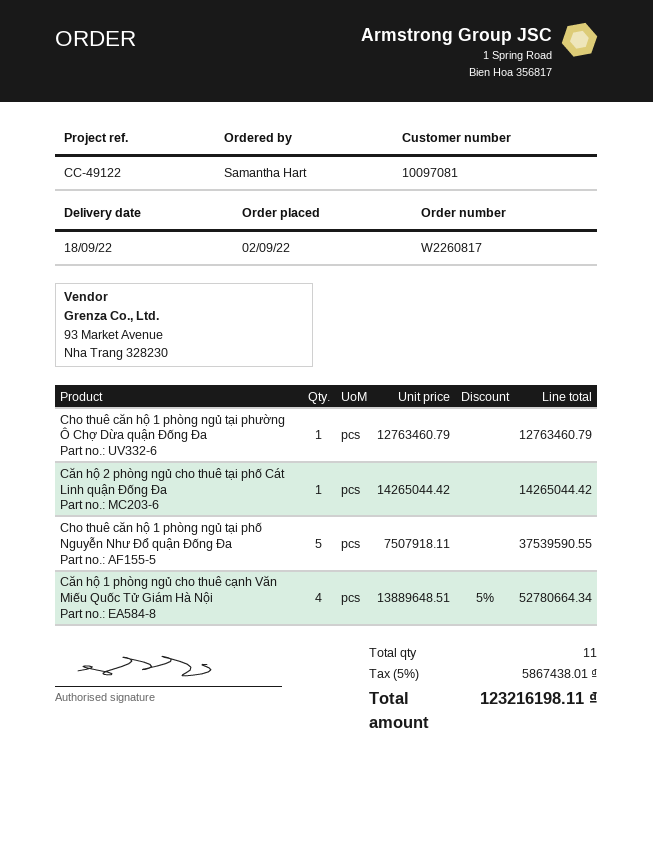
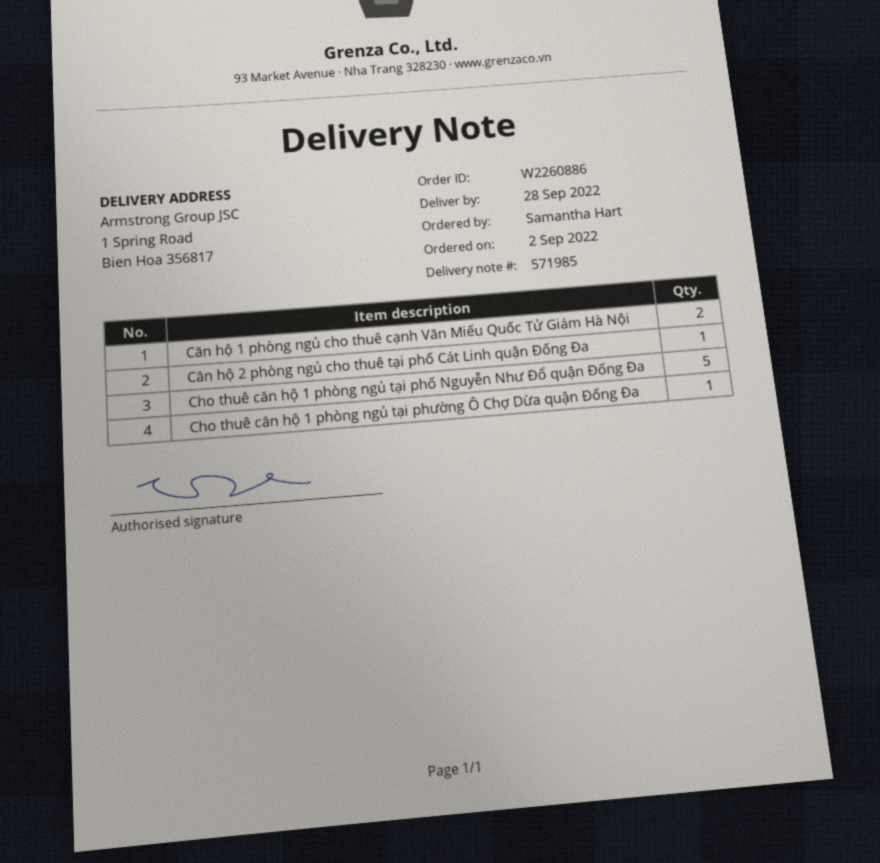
order number: W2260817 -> W2260886
delivery date: 2022-09-18 -> 2022-09-28
Căn hộ 1 phòng ngủ cho thuê cạnh Văn Miếu Quốc Tử Giám Hà Nội: 4 -> 2

